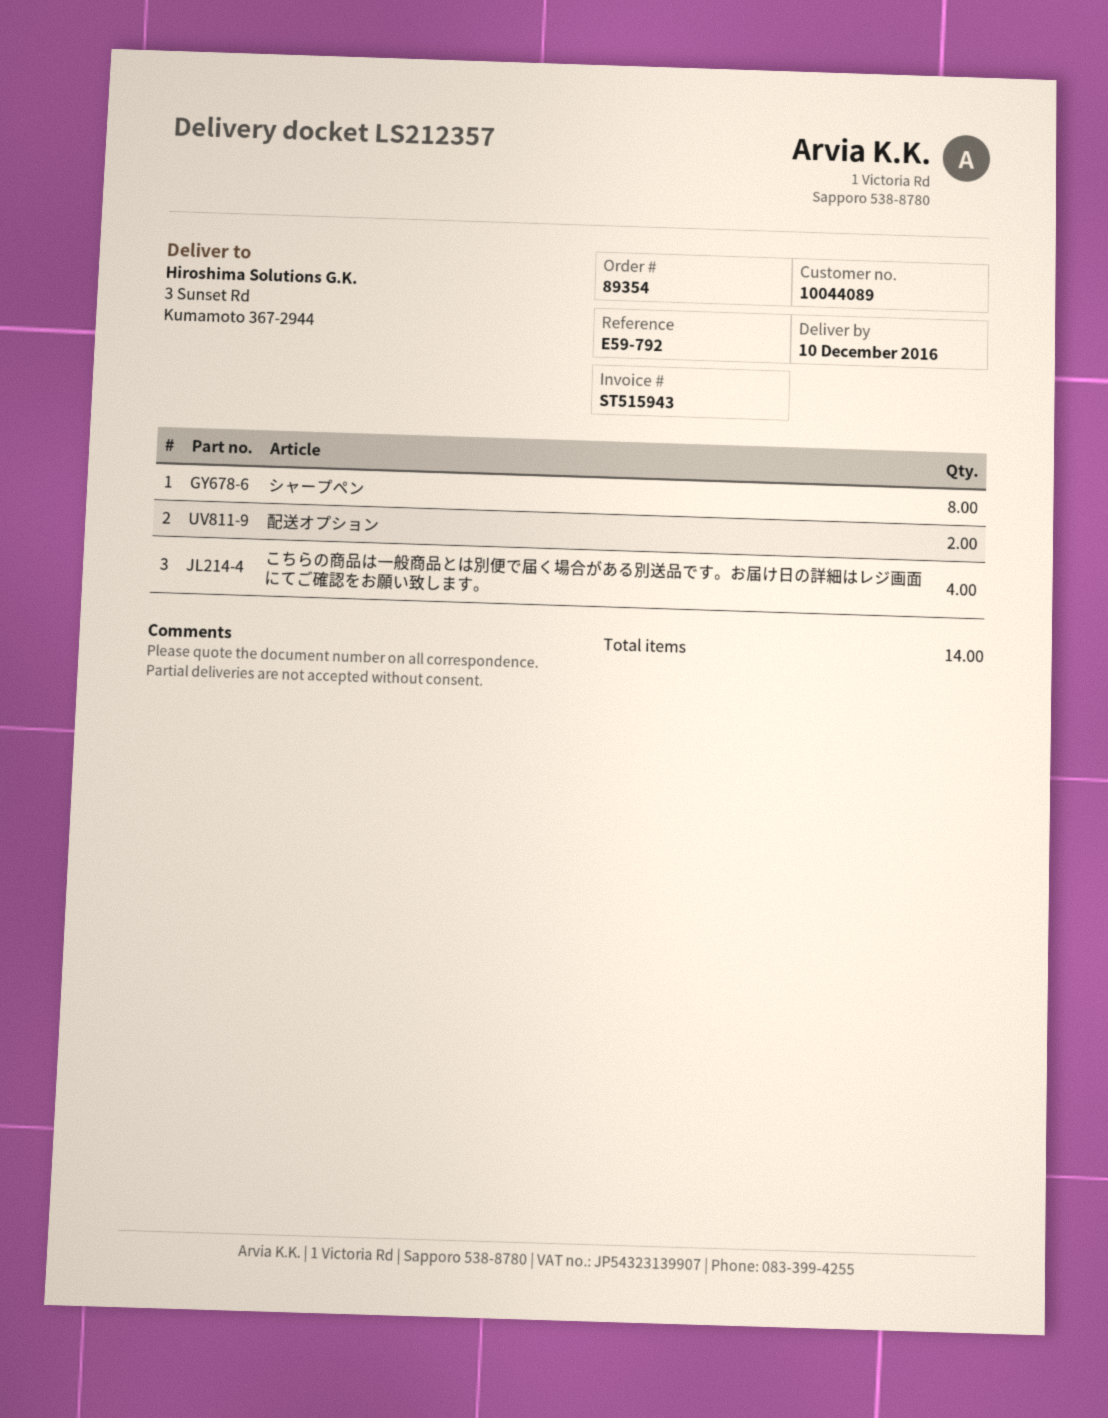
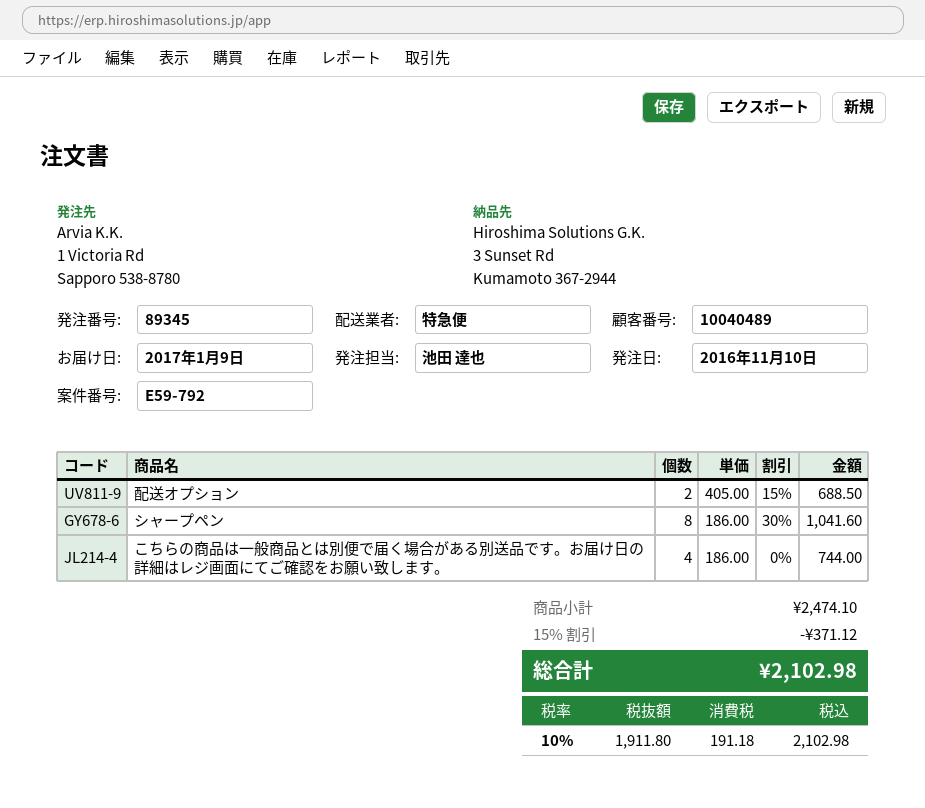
order number: 89354 -> 89345
delivery date: 2016-12-10 -> 2017-01-09
customer number: 10044089 -> 10040489

